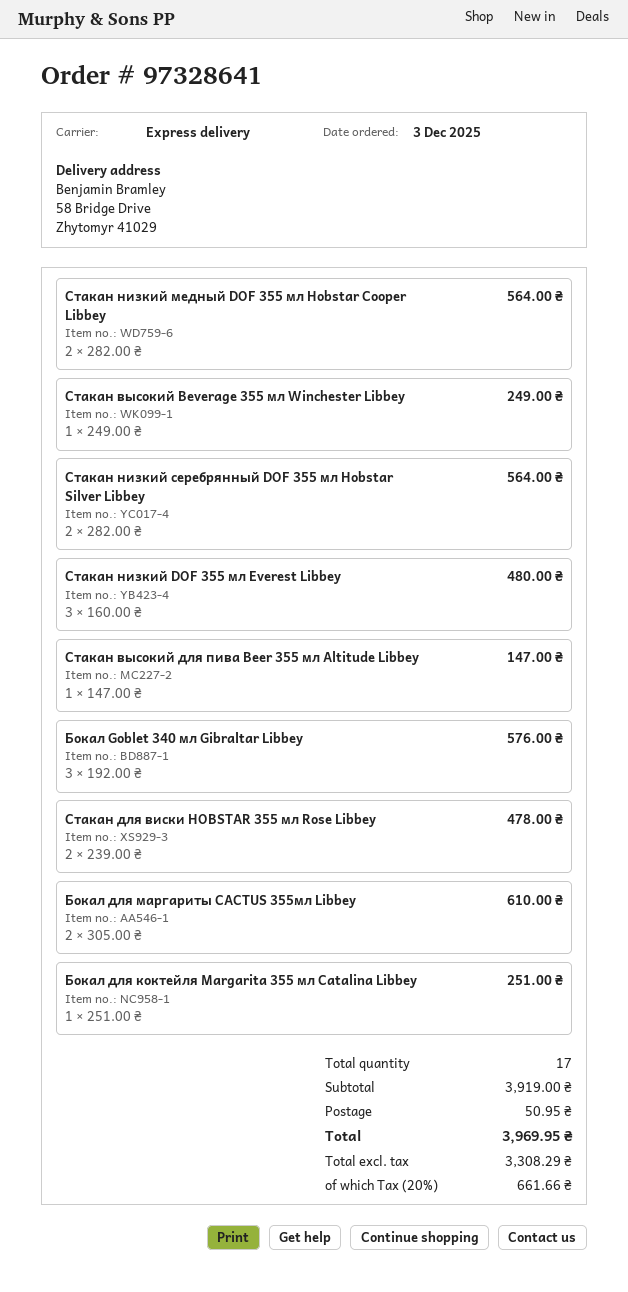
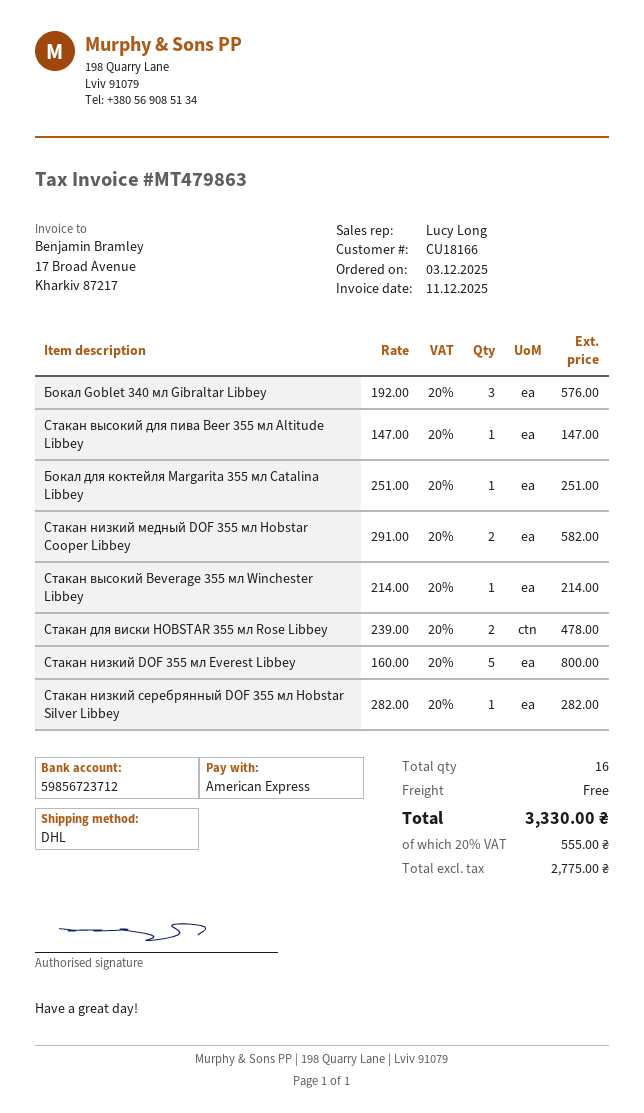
shipping method: express -> DHL
Стакан низкий медный DOF 355 мл Hobstar Cooper Libbey: 2 x 282.00 = 564.00 -> 2 x 291.00 = 582.00
Стакан высокий Beverage 355 мл Winchester Libbey: 1 x 249.00 = 249.00 -> 1 x 214.00 = 214.00
Стакан низкий серебрянный DOF 355 мл Hobstar Silver Libbey: 2 x 282.00 = 564.00 -> 1 x 282.00 = 282.00
Стакан низкий DOF 355 мл Everest Libbey: 3 x 160.00 = 480.00 -> 5 x 160.00 = 800.00
Бокал для маргариты CACTUS 355мл Libbey: 2 x 305.00 = 610.00 -> none
total quantity: 17 -> 16
shipping: 50.95 -> 0.00
net: 3308.29 -> 2775.00
tax: 20% = 661.66 -> 20% = 555.00
total: 3969.95 -> 3330.00

